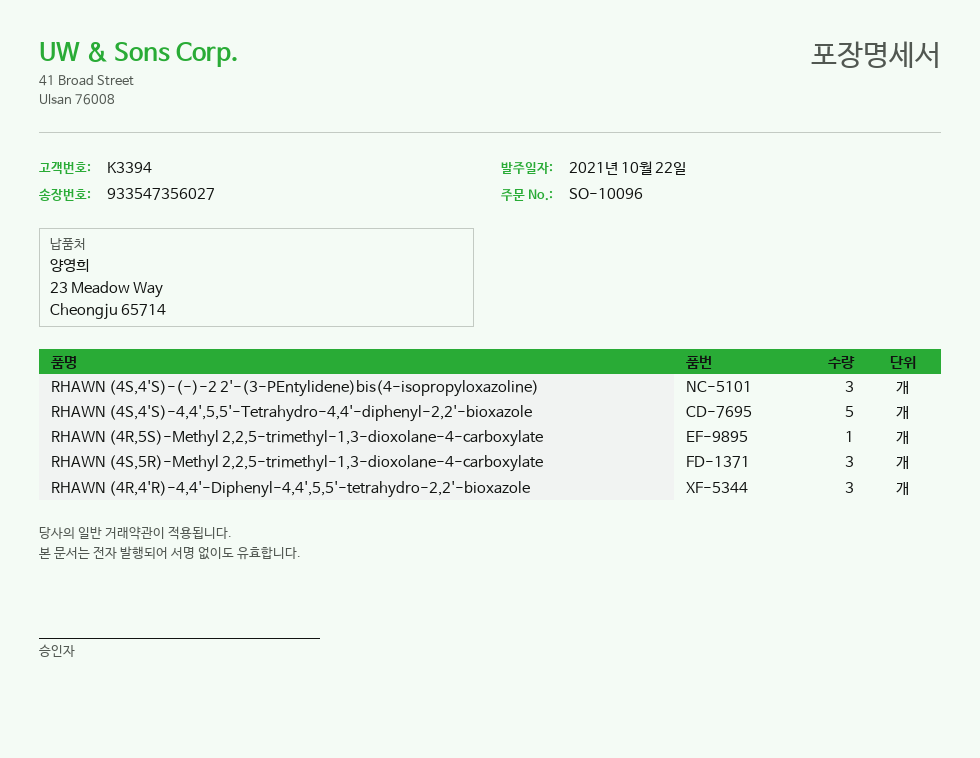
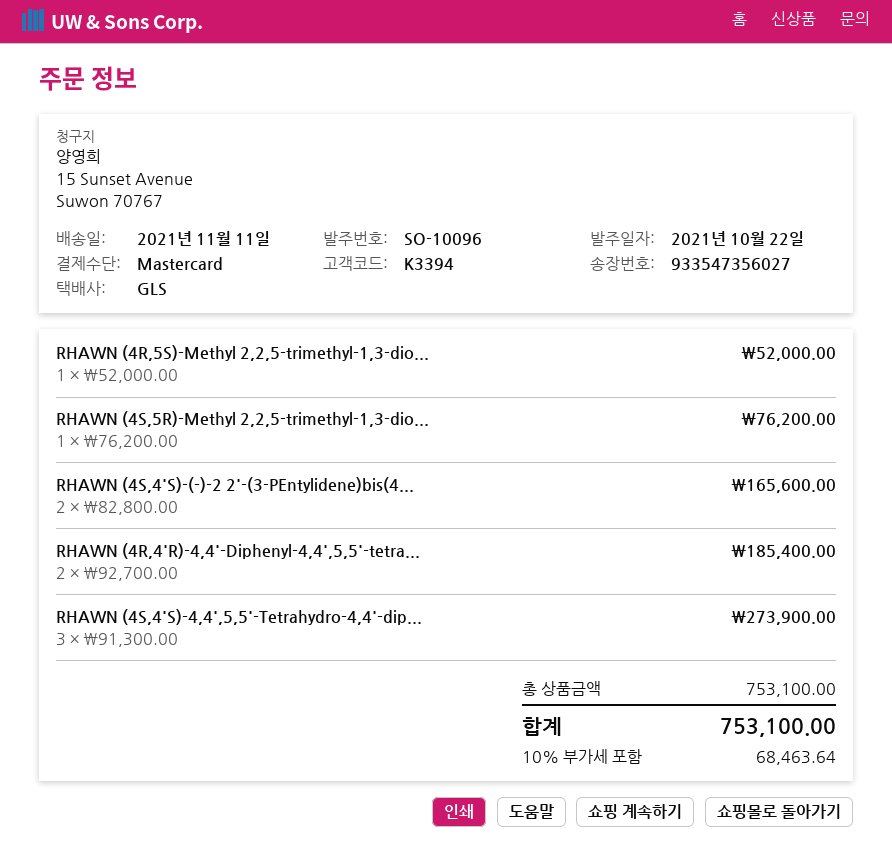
RHAWN (4S,4'S)-(-)-2 2'-(3-PEntylidene)bis(4-isopropyloxazoline): 3 -> 2
RHAWN (4S,4'S)-4,4',5,5'-Tetrahydro-4,4'-diphenyl-2,2'-bioxazole: 5 -> 3
RHAWN (4S,5R)-Methyl 2,2,5-trimethyl-1,3-dioxolane-4-carboxylate: 3 -> 1
RHAWN (4R,4'R)-4,4'-Diphenyl-4,4',5,5'-tetrahydro-2,2'-bioxazole: 3 -> 2

